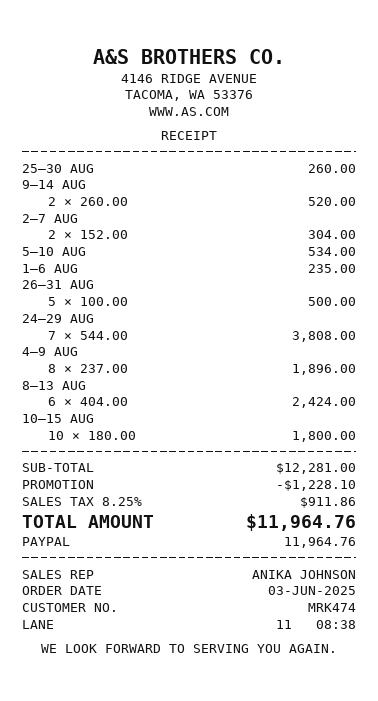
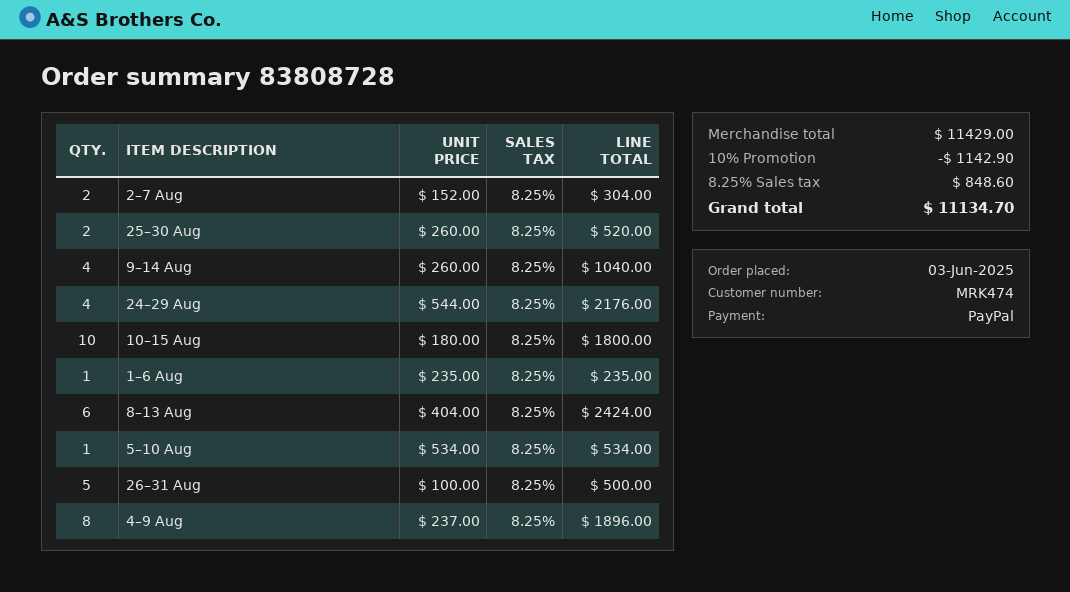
25–30 AUG: 1 x 260.00 = 260.00 -> 2 x 260.00 = 520.00
9–14 AUG: 2 x 260.00 = 520.00 -> 4 x 260.00 = 1040.00
24–29 AUG: 7 x 544.00 = 3808.00 -> 4 x 544.00 = 2176.00
subtotal: 12281.00 -> 11429.00
discount: 1228.10 -> 1142.90
tax: 8.25% = 911.86 -> 8.25% = 848.60
total: 11964.76 -> 11134.70

